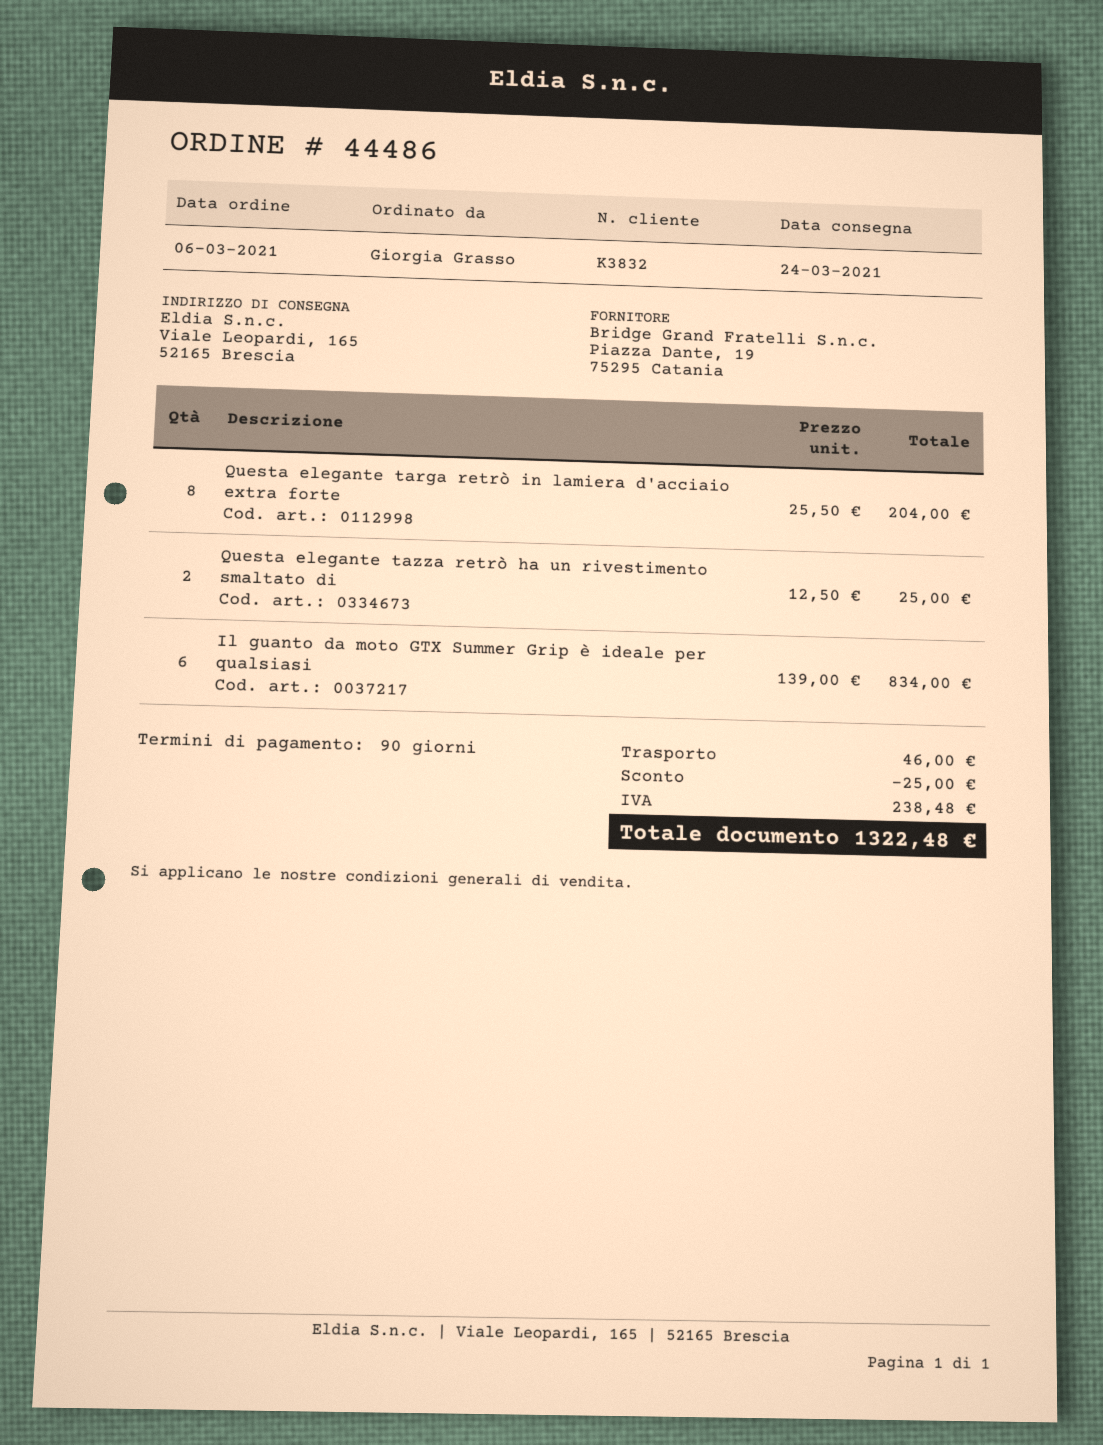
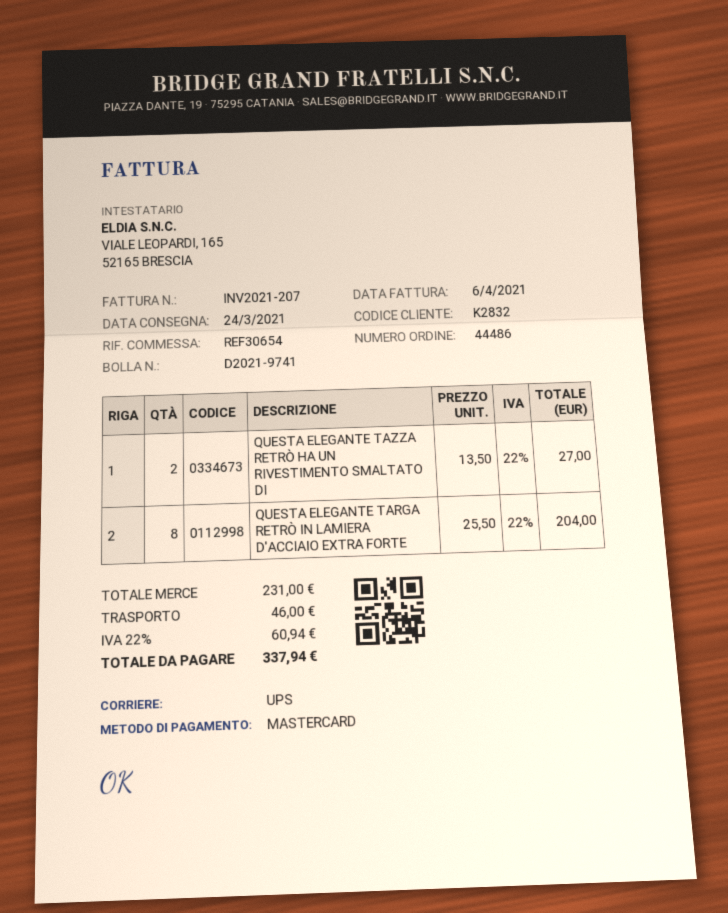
customer number: K3832 -> K2832
Questa elegante tazza retrò ha un rivestimento smaltato di: 2 x 12.50 = 25.00 -> 2 x 13.50 = 27.00
Il guanto da moto GTX Summer Grip è ideale per qualsiasi: 6 x 139.00 = 834.00 -> none
discount: 25.00 -> none
tax: 238.48 -> 60.94
total: 1322.48 -> 337.94

